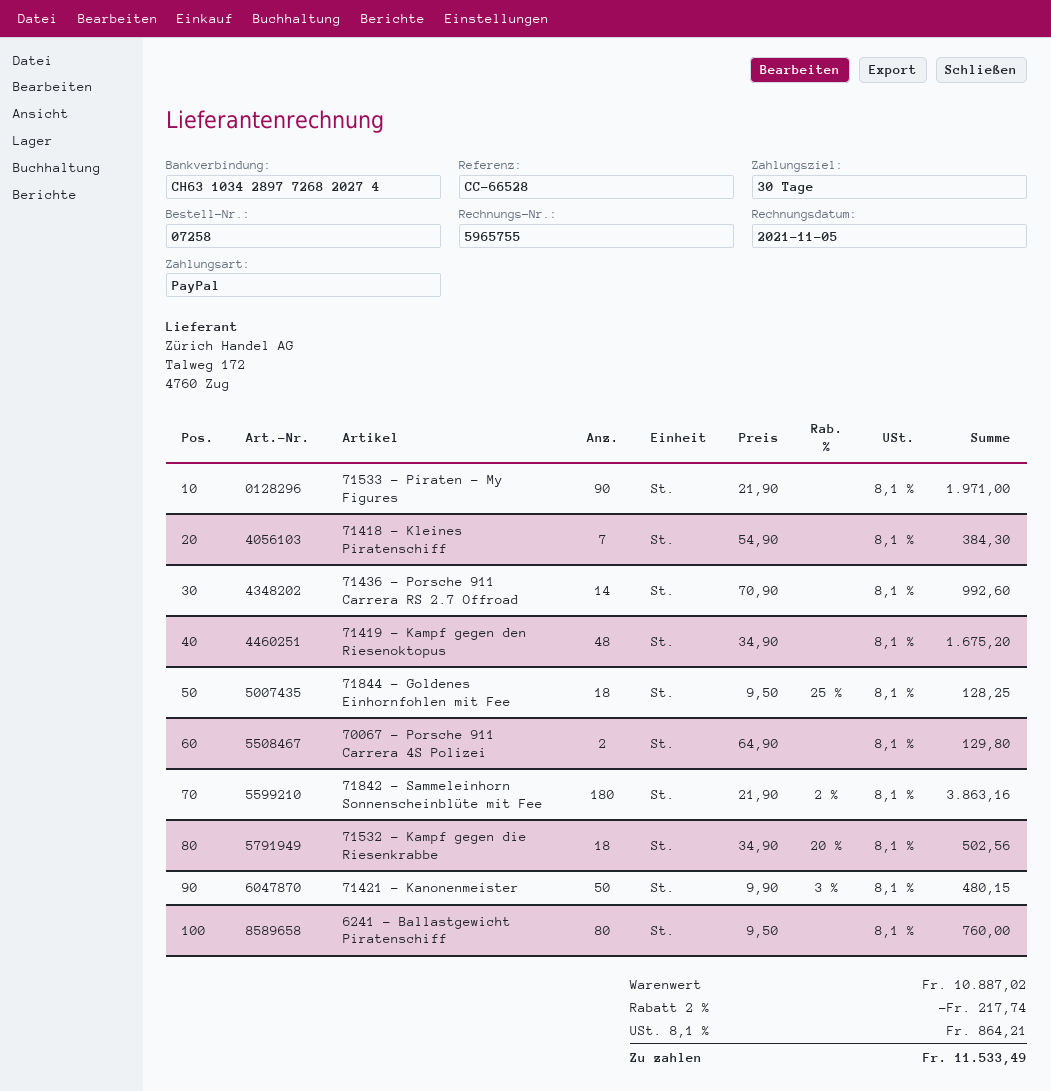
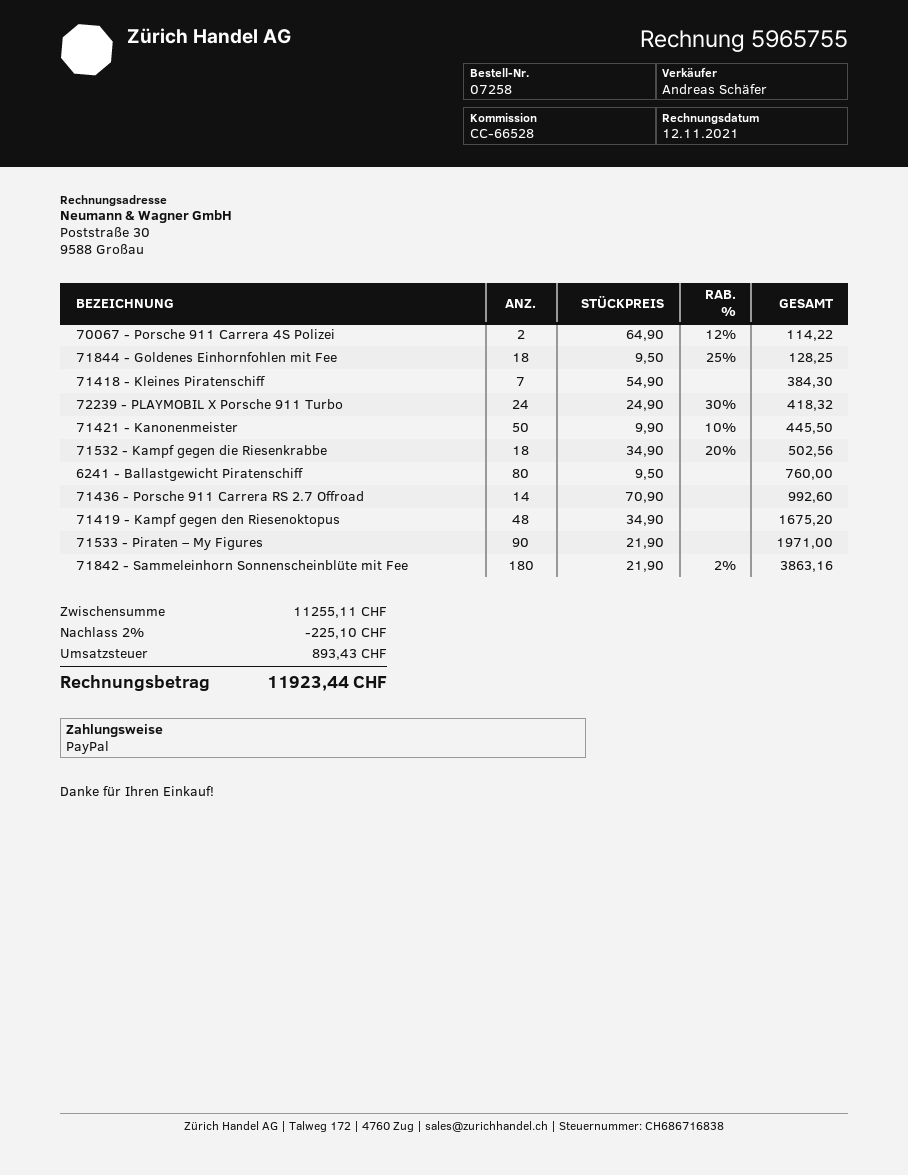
invoice date: 2021-11-05 -> 2021-11-12
70067 - Porsche 911 Carrera 4S Polizei: 2 x 64.90 = 129.80 -> 2 x 64.90 - 12% = 114.22
71421 - Kanonenmeister: 50 x 9.90 - 3% = 480.15 -> 50 x 9.90 - 10% = 445.50
72239 - PLAYMOBIL X Porsche 911 Turbo: none -> 24 x 24.90 - 30% = 418.32
subtotal: 10887.02 -> 11255.11
discount: 2% = 217.74 -> 2% = 225.10
tax: 864.21 -> 893.43
total: 11533.49 -> 11923.44

